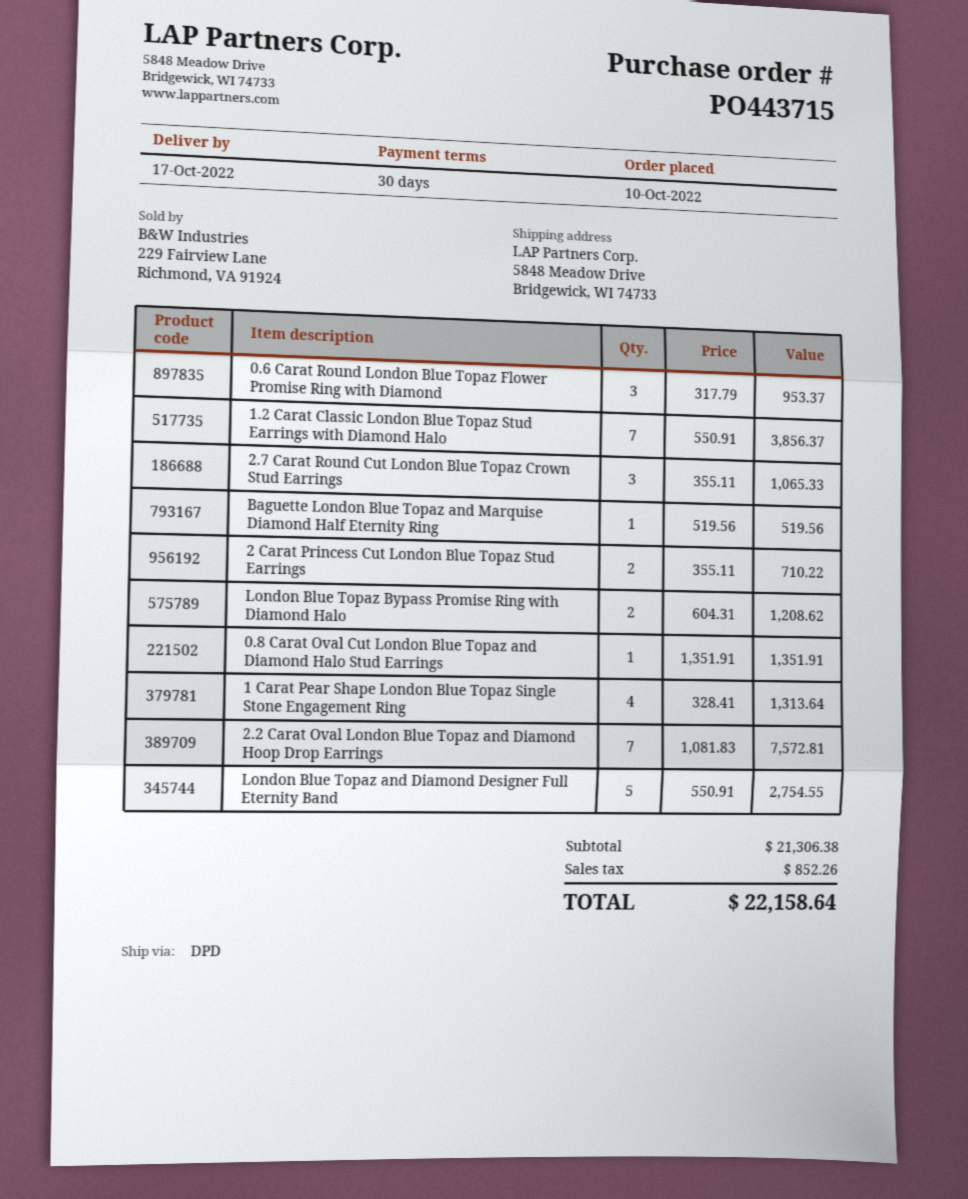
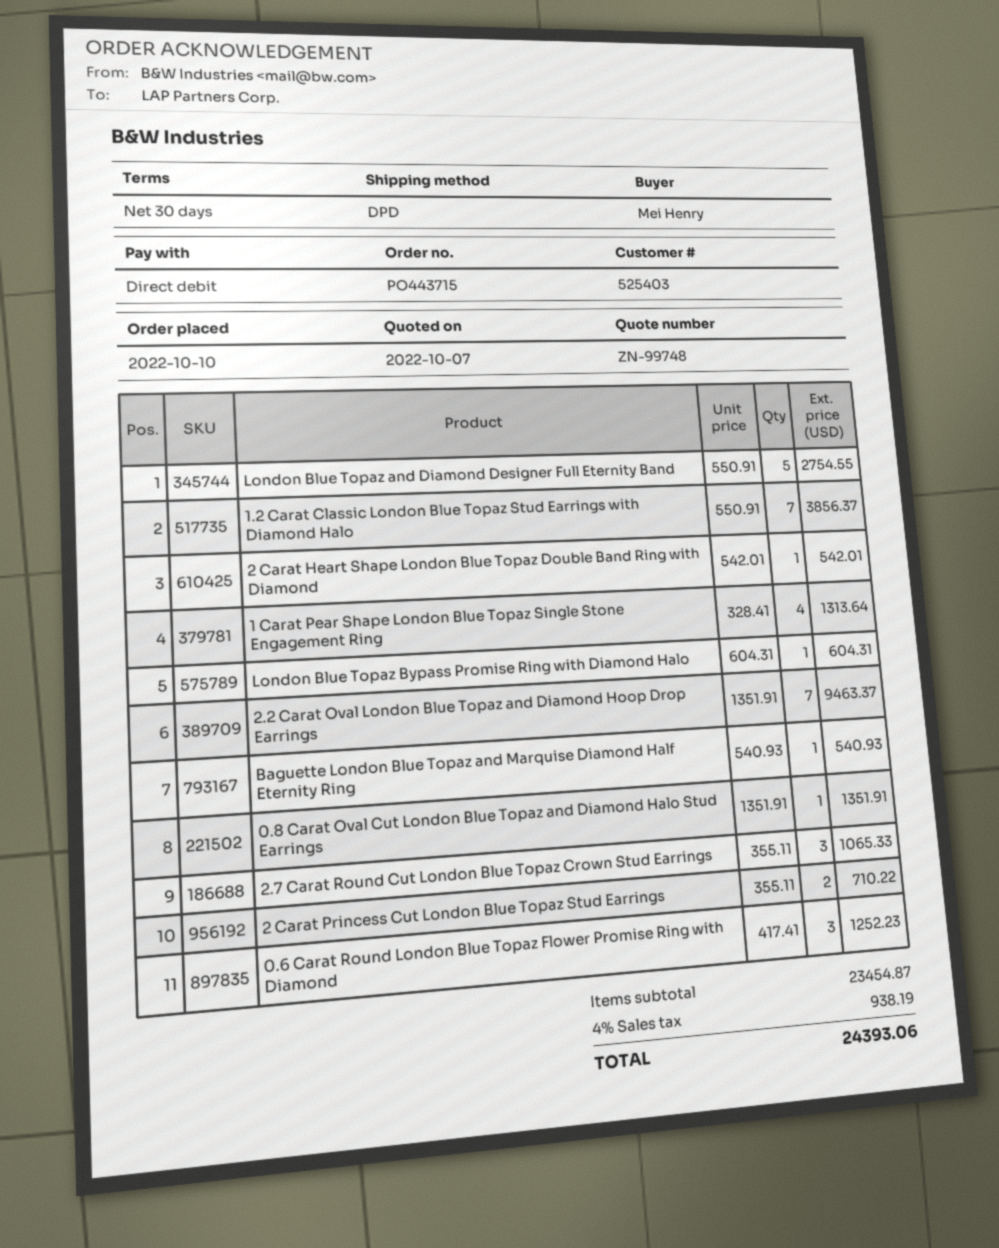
0.6 Carat Round London Blue Topaz Flower Promise Ring with Diamond: 3 x 317.79 = 953.37 -> 3 x 417.41 = 1252.23
Baguette London Blue Topaz and Marquise Diamond Half Eternity Ring: 1 x 519.56 = 519.56 -> 1 x 540.93 = 540.93
London Blue Topaz Bypass Promise Ring with Diamond Halo: 2 x 604.31 = 1208.62 -> 1 x 604.31 = 604.31
2.2 Carat Oval London Blue Topaz and Diamond Hoop Drop Earrings: 7 x 1081.83 = 7572.81 -> 7 x 1351.91 = 9463.37
2 Carat Heart Shape London Blue Topaz Double Band Ring with Diamond: none -> 1 x 542.01 = 542.01
subtotal: 21306.38 -> 23454.87
tax: 852.26 -> 938.19
total: 22158.64 -> 24393.06

